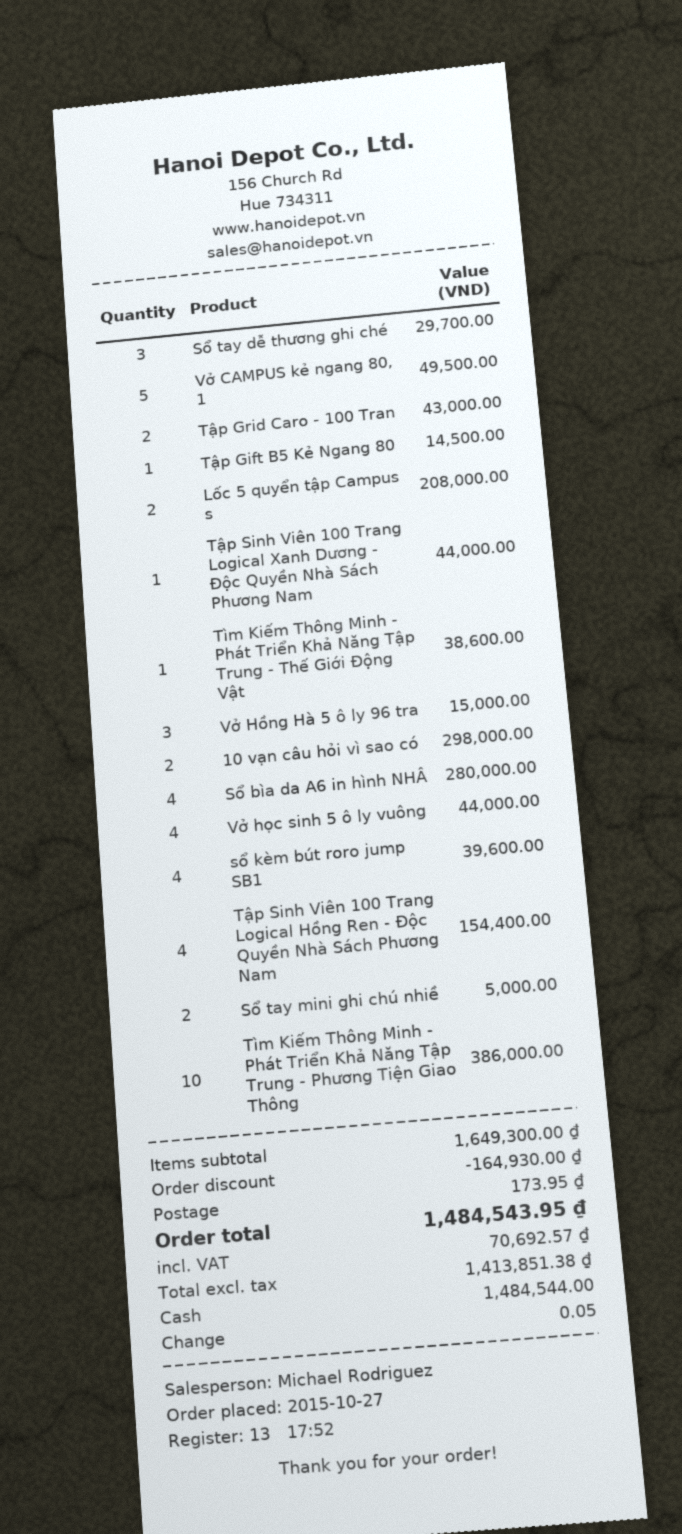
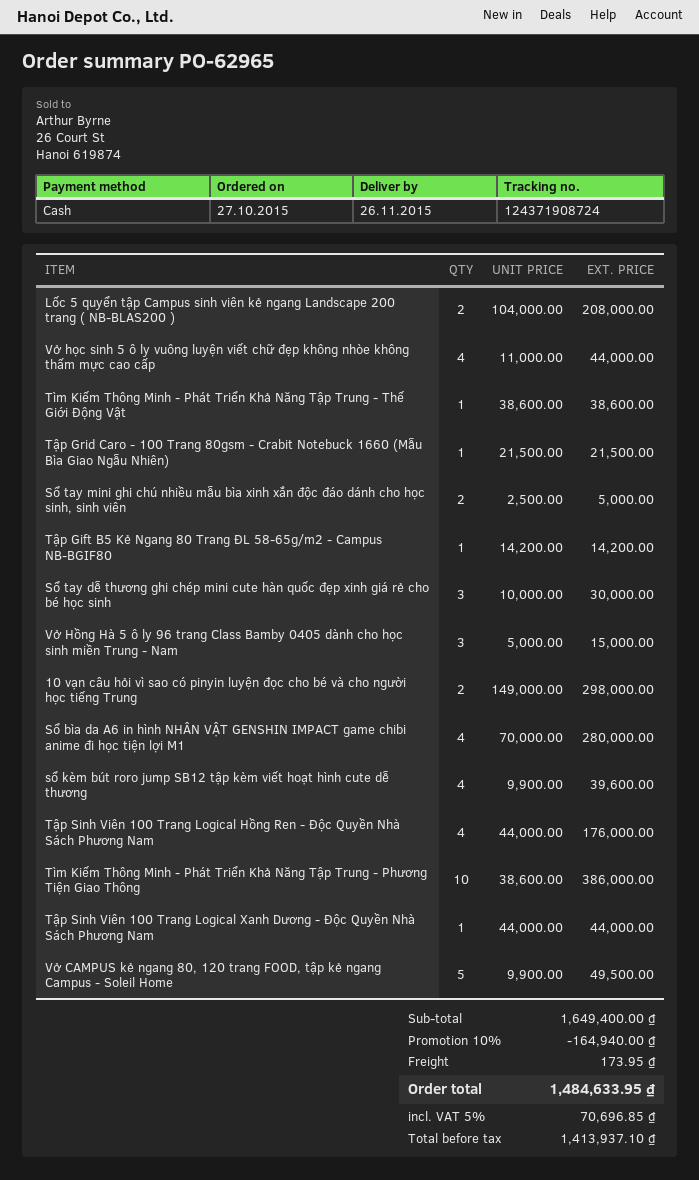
Sổ tay dễ thương ghi ché: 3 for 29700.00 -> 3 for 30000.00
Tập Grid Caro - 100 Tran: 2 for 43000.00 -> 1 for 21500.00
Tập Gift B5 Kẻ Ngang 80: 1 for 14500.00 -> 1 for 14200.00
Tập Sinh Viên 100 Trang Logical Hồng Ren - Độc Quyền Nhà Sách Phương Nam: 4 for 154400.00 -> 4 for 176000.00
subtotal: 1649300.00 -> 1649400.00
discount: 164930.00 -> 164940.00
net: 1413851.38 -> 1413937.10
tax: 70692.57 -> 70696.85
total: 1484543.95 -> 1484633.95

